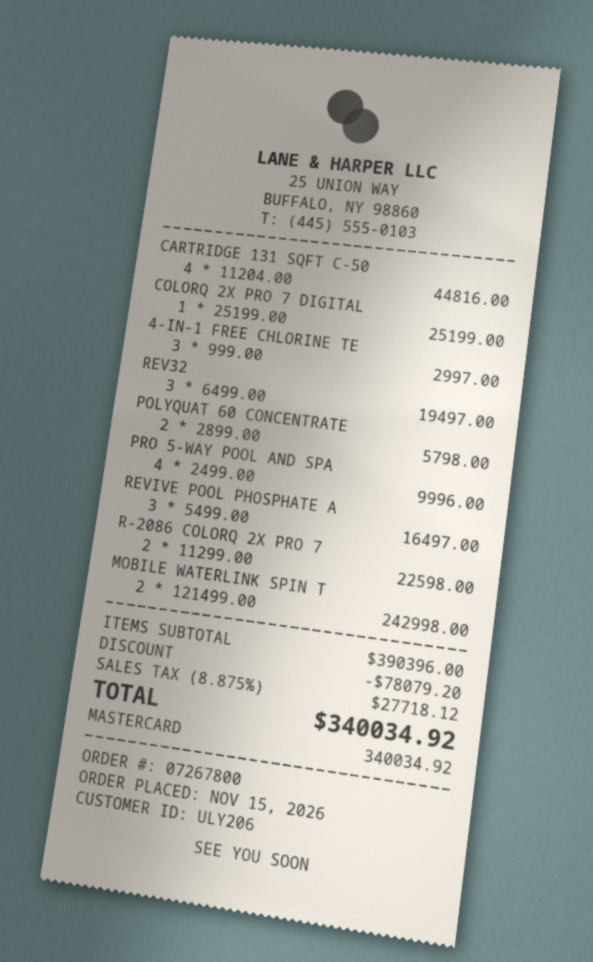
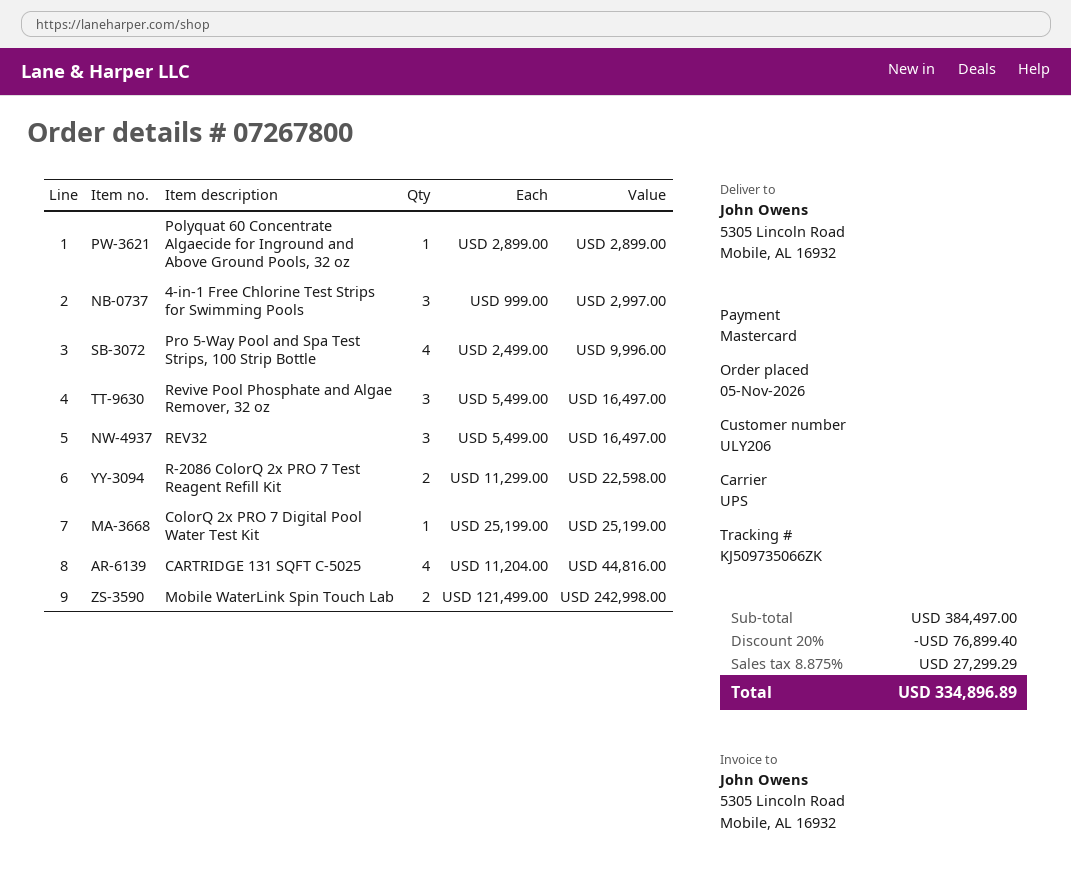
order date: 2026-11-15 -> 2026-11-05
REV32: 3 x 6499.00 = 19497.00 -> 3 x 5499.00 = 16497.00
POLYQUAT 60 CONCENTRATE: 2 x 2899.00 = 5798.00 -> 1 x 2899.00 = 2899.00
subtotal: 390396.00 -> 384497.00
discount: 78079.20 -> 76899.40
tax: 8.875% = 27718.12 -> 8.875% = 27299.29
total: 340034.92 -> 334896.89

